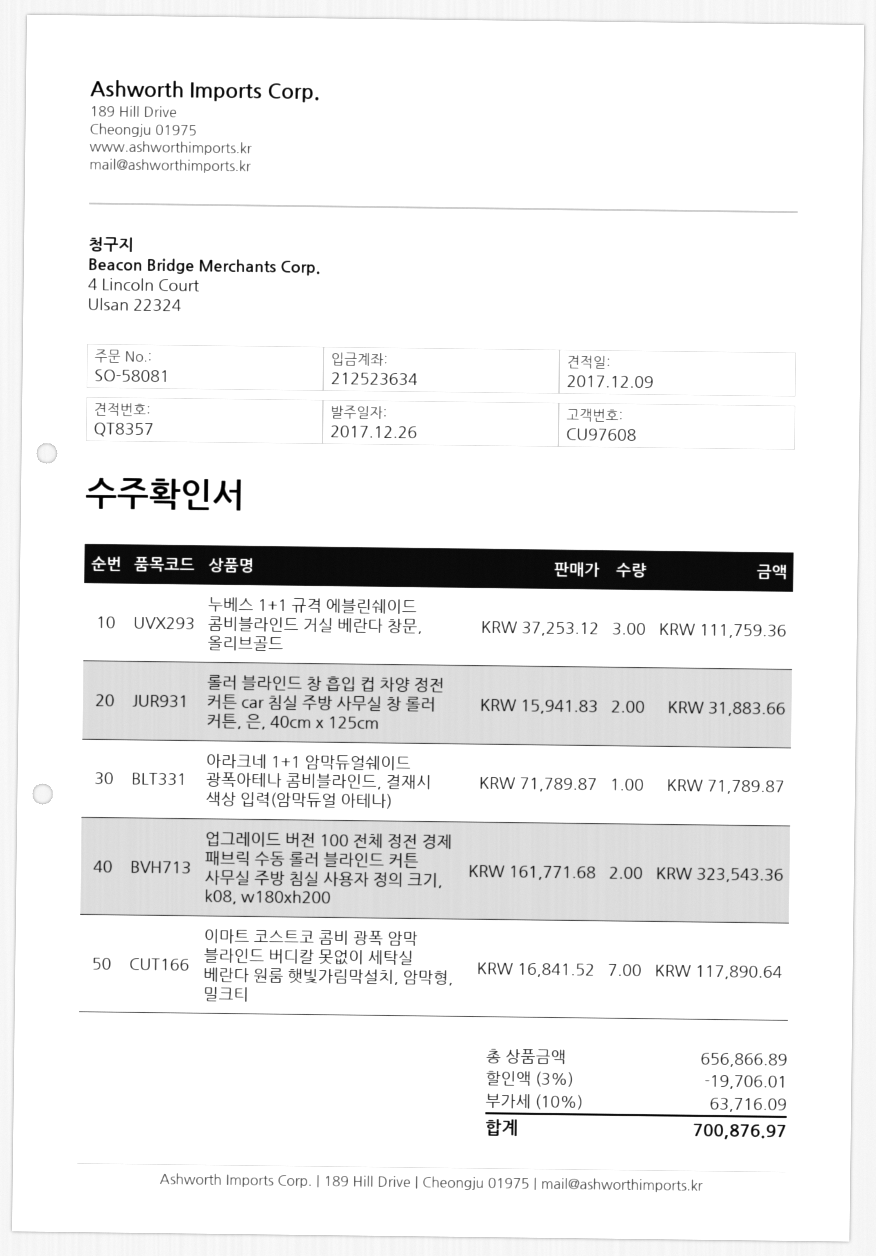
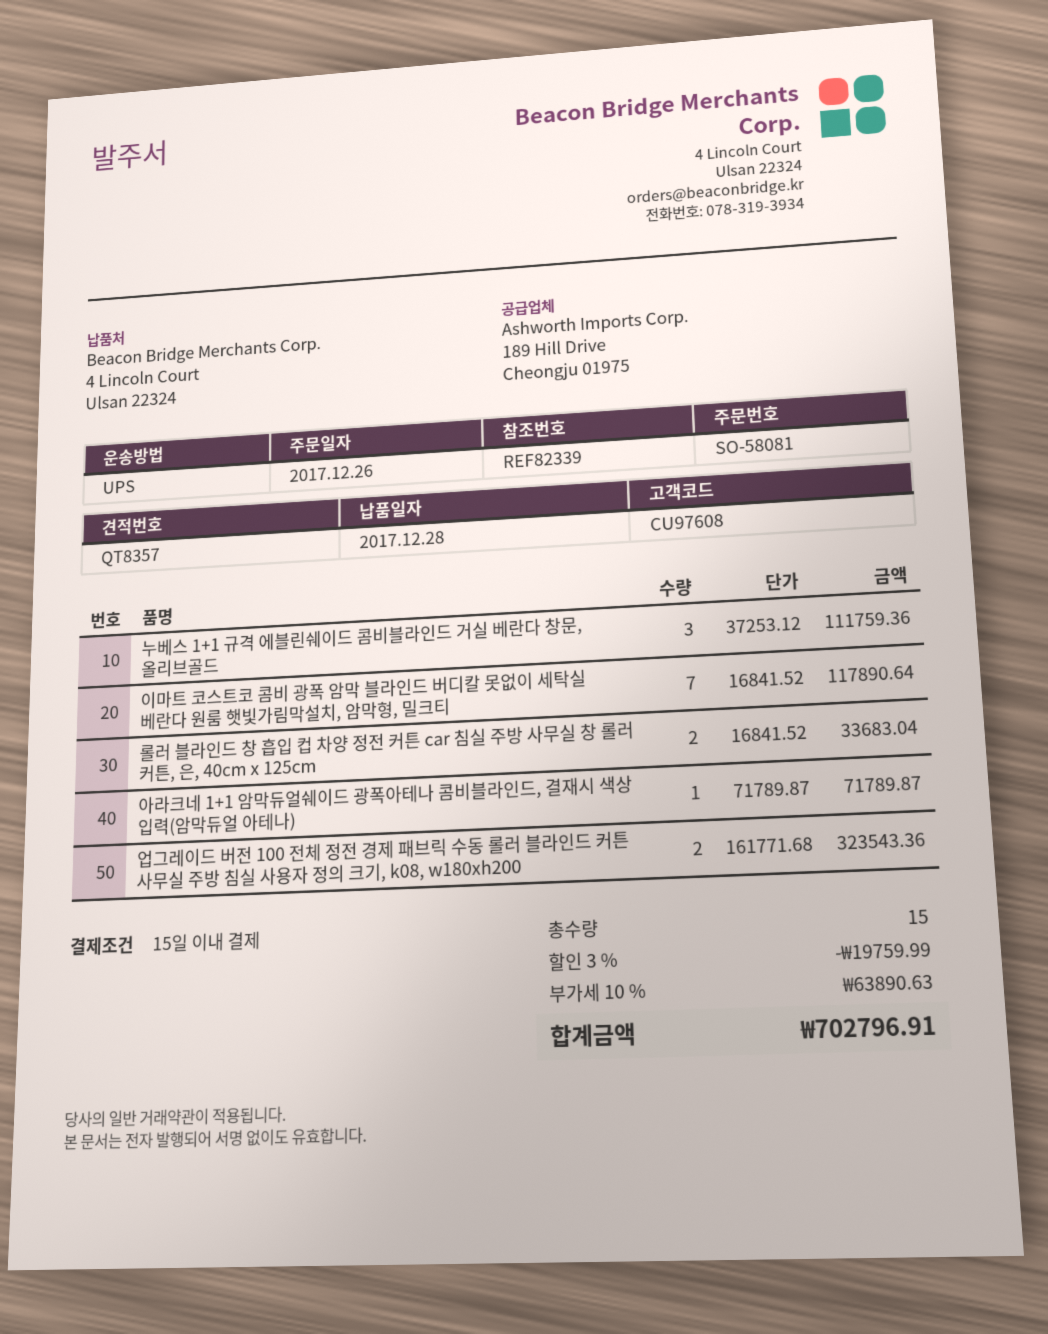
롤러 블라인드 창 흡입 컵 차양 정전 커튼 car 침실 주방 사무실 창 롤러 커튼, 은, 40cm x 125cm: 2 x 15941.83 = 31883.66 -> 2 x 16841.52 = 33683.04
discount: 3% = 19706.01 -> 3% = 19759.99
tax: 10% = 63716.09 -> 10% = 63890.63
total: 700876.97 -> 702796.91

